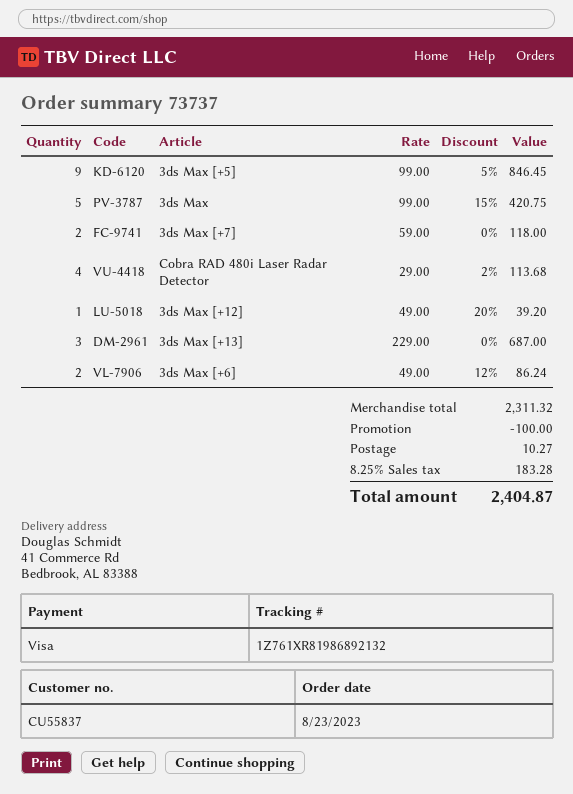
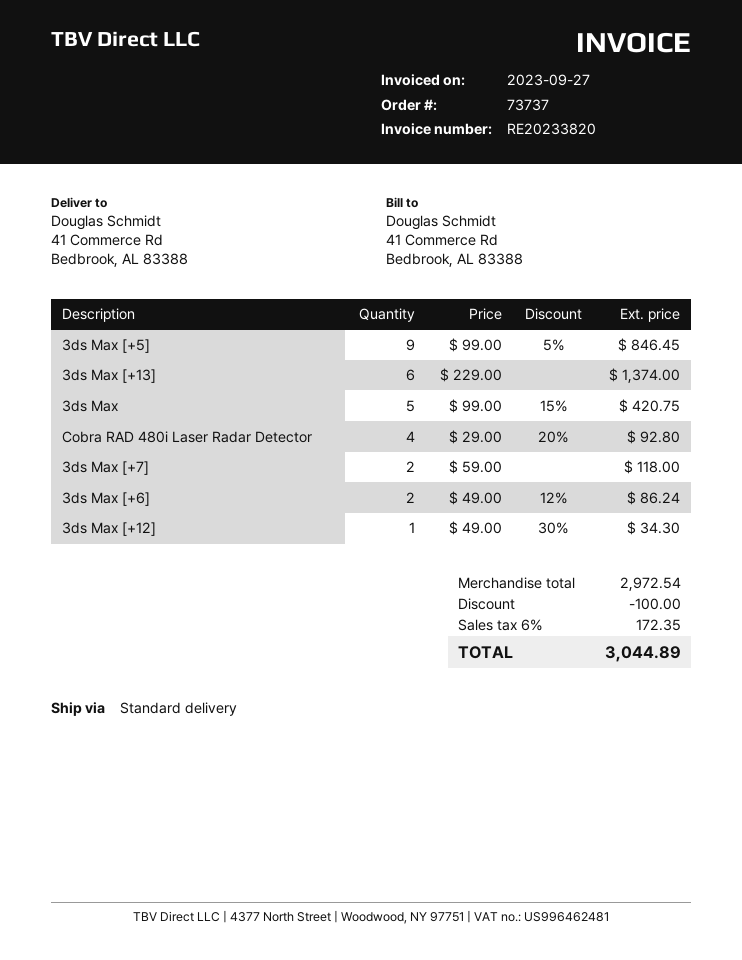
Cobra RAD 480i Laser Radar Detector: 4 x 29.00 - 2% = 113.68 -> 4 x 29.00 - 20% = 92.80
3ds Max [+12]: 1 x 49.00 - 20% = 39.20 -> 1 x 49.00 - 30% = 34.30
3ds Max [+13]: 3 x 229.00 = 687.00 -> 6 x 229.00 = 1374.00
subtotal: 2311.32 -> 2972.54
shipping: 10.27 -> none
tax: 8.25% = 183.28 -> 6% = 172.35
total: 2404.87 -> 3044.89

